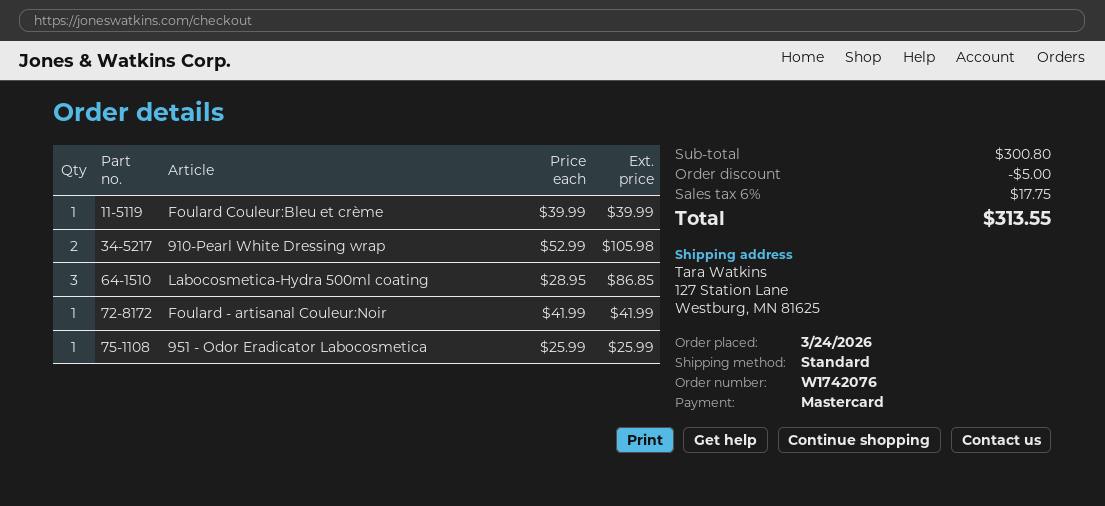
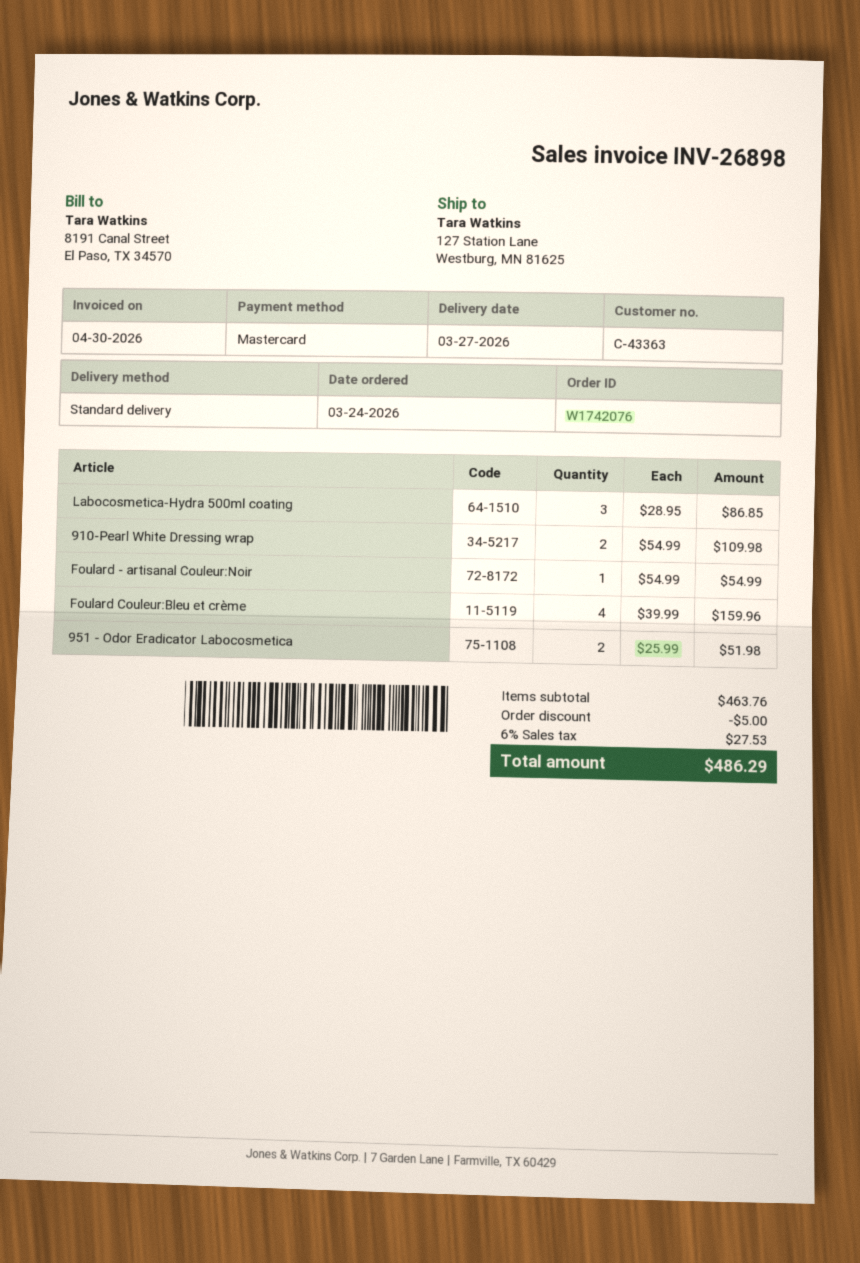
Foulard Couleur:Bleu et crème: 1 x 39.99 = 39.99 -> 4 x 39.99 = 159.96
910-Pearl White Dressing wrap: 2 x 52.99 = 105.98 -> 2 x 54.99 = 109.98
Foulard - artisanal Couleur:Noir: 1 x 41.99 = 41.99 -> 1 x 54.99 = 54.99
951 - Odor Eradicator Labocosmetica: 1 x 25.99 = 25.99 -> 2 x 25.99 = 51.98
subtotal: 300.80 -> 463.76
tax: 6% = 17.75 -> 6% = 27.53
total: 313.55 -> 486.29

